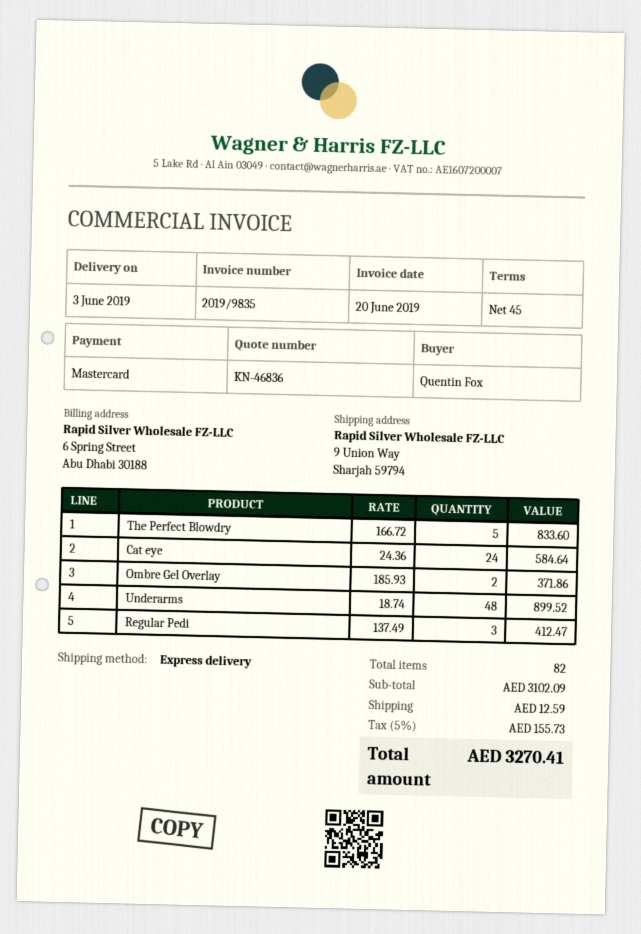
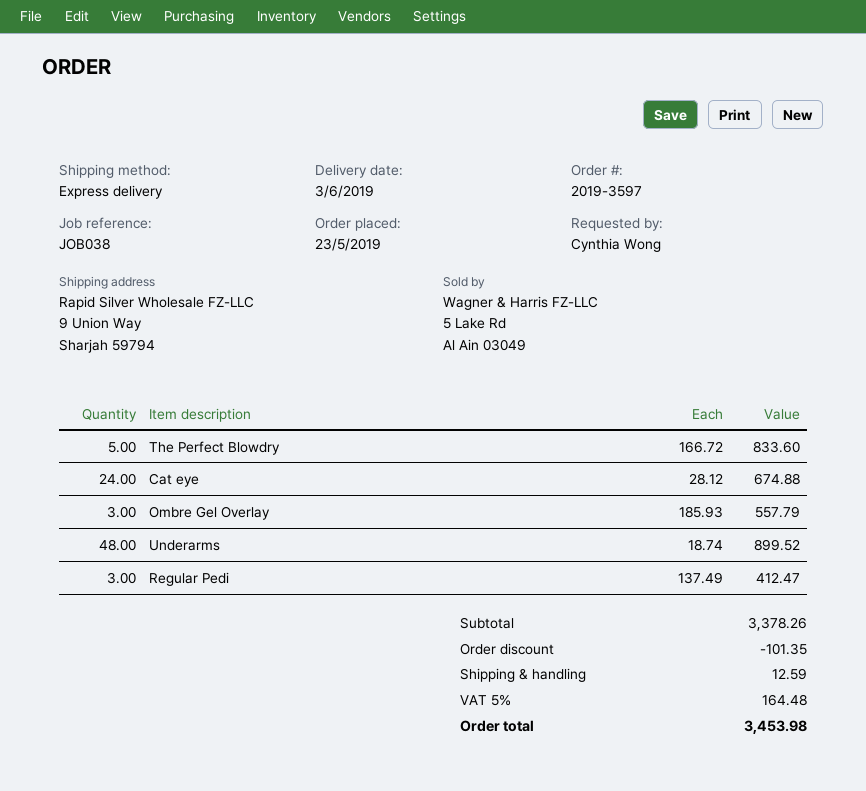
ordered by: Quentin Fox -> Cynthia Wong
Cat eye: 24 x 24.36 = 584.64 -> 24 x 28.12 = 674.88
Ombre Gel Overlay: 2 x 185.93 = 371.86 -> 3 x 185.93 = 557.79
subtotal: 3102.09 -> 3378.26
discount: none -> 101.35
tax: 5% = 155.73 -> 5% = 164.48
total: 3270.41 -> 3453.98

